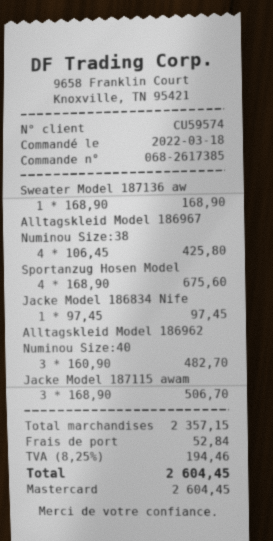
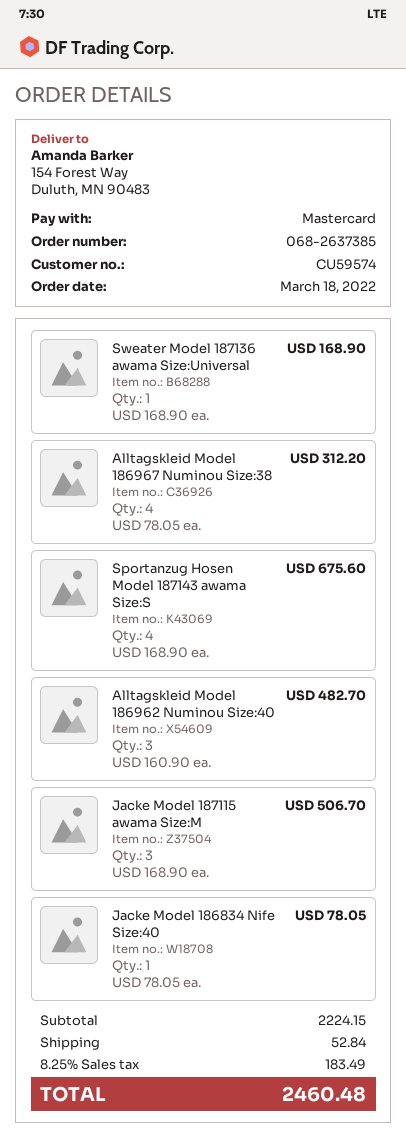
order number: 068-2617385 -> 068-2637385
Alltagskleid Model 186967 Numinou Size:38: 4 x 106.45 = 425.80 -> 4 x 78.05 = 312.20
Jacke Model 186834 Nife: 1 x 97.45 = 97.45 -> 1 x 78.05 = 78.05
subtotal: 2357.15 -> 2224.15
tax: 8.25% = 194.46 -> 8.25% = 183.49
total: 2604.45 -> 2460.48

